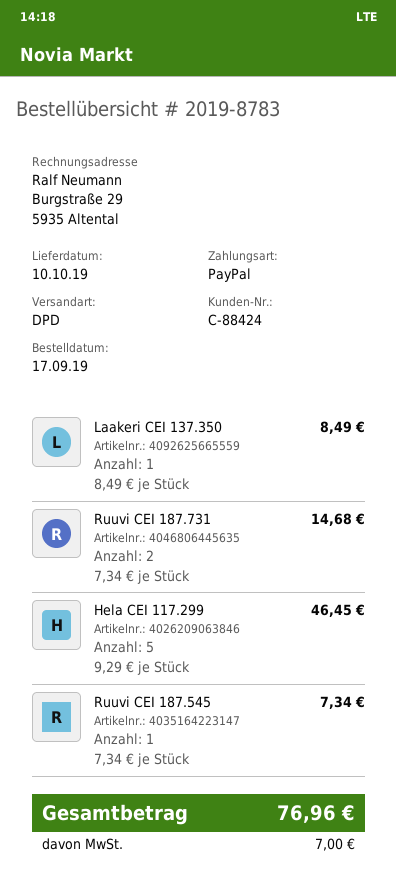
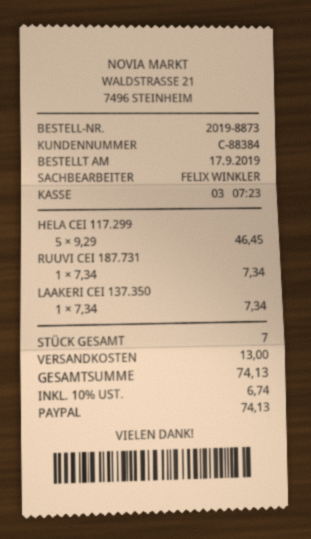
order number: 2019-8783 -> 2019-8873
customer number: C-88424 -> C-88384
Laakeri CEI 137.350: 1 x 8.49 = 8.49 -> 1 x 7.34 = 7.34
Ruuvi CEI 187.731: 2 x 7.34 = 14.68 -> 1 x 7.34 = 7.34
Ruuvi CEI 187.545: 1 x 7.34 = 7.34 -> none
shipping: none -> 13.00
tax: 7.00 -> 6.74
total: 76.96 -> 74.13

